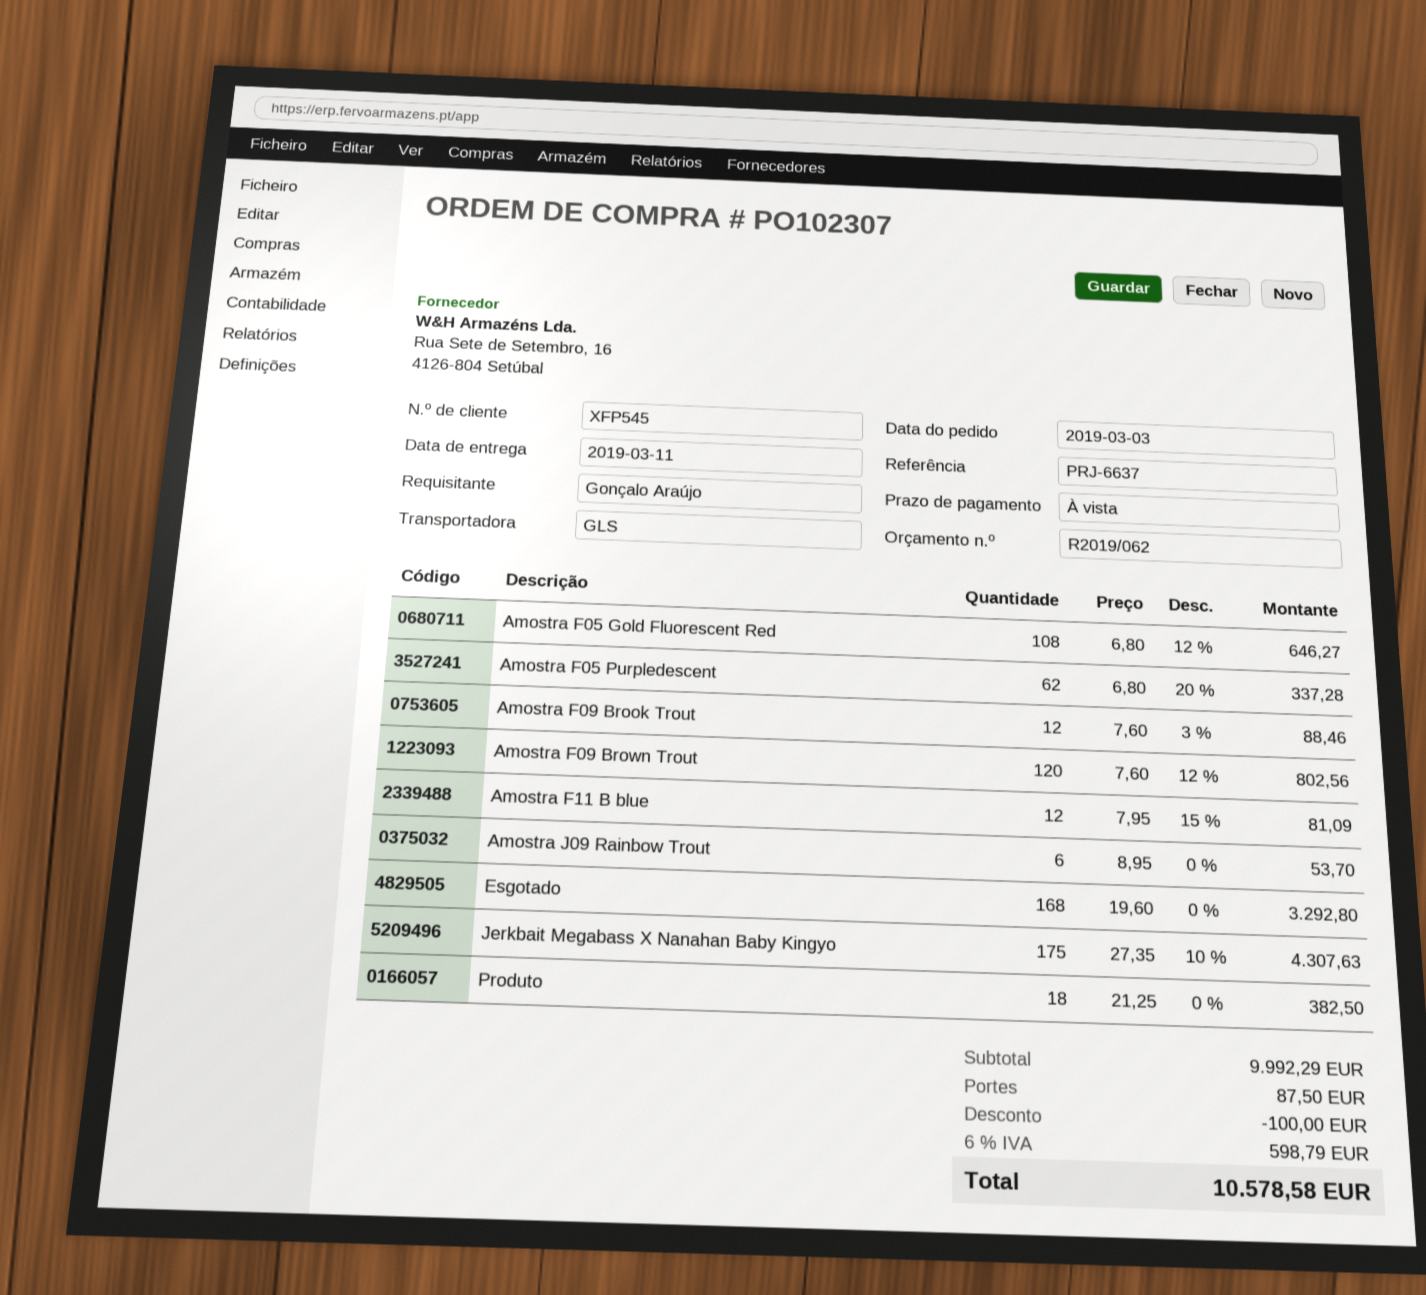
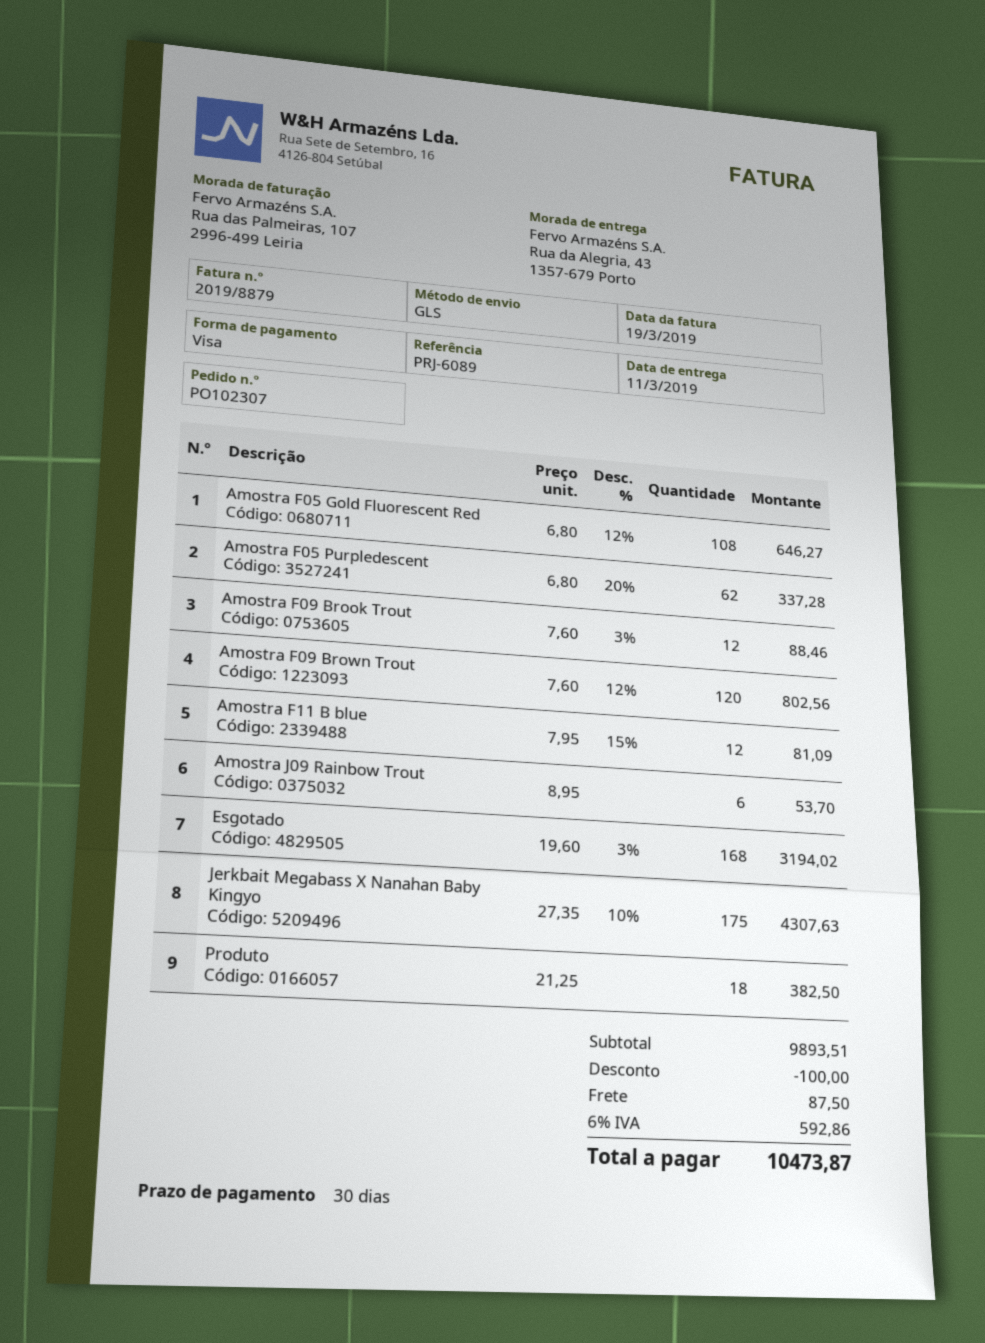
payment terms: on receipt -> 30 days
reference: PRJ-6637 -> PRJ-6089
Esgotado: 168 x 19.60 = 3292.80 -> 168 x 19.60 - 3% = 3194.02
subtotal: 9992.29 -> 9893.51
tax: 6% = 598.79 -> 6% = 592.86
total: 10578.58 -> 10473.87

